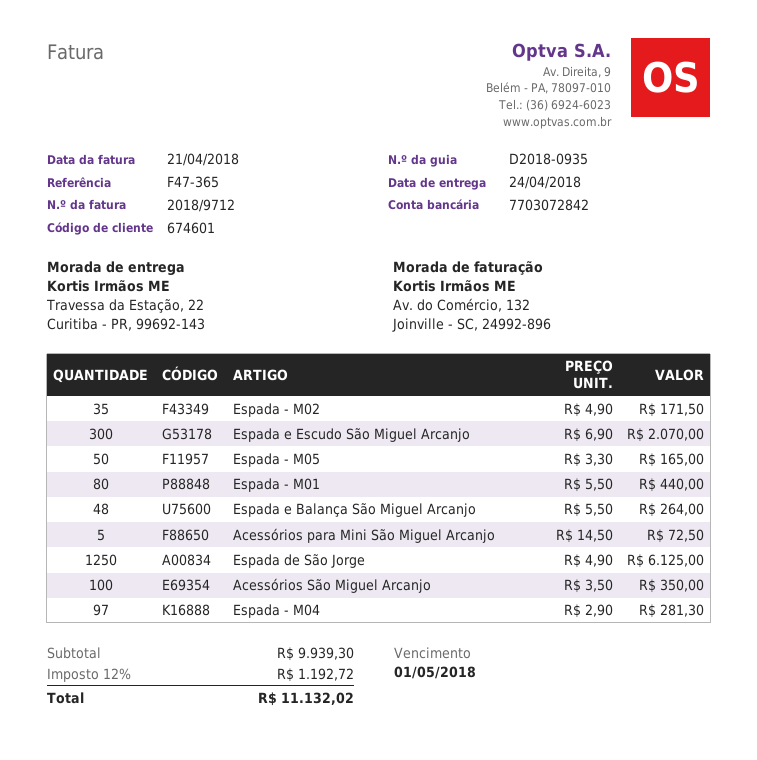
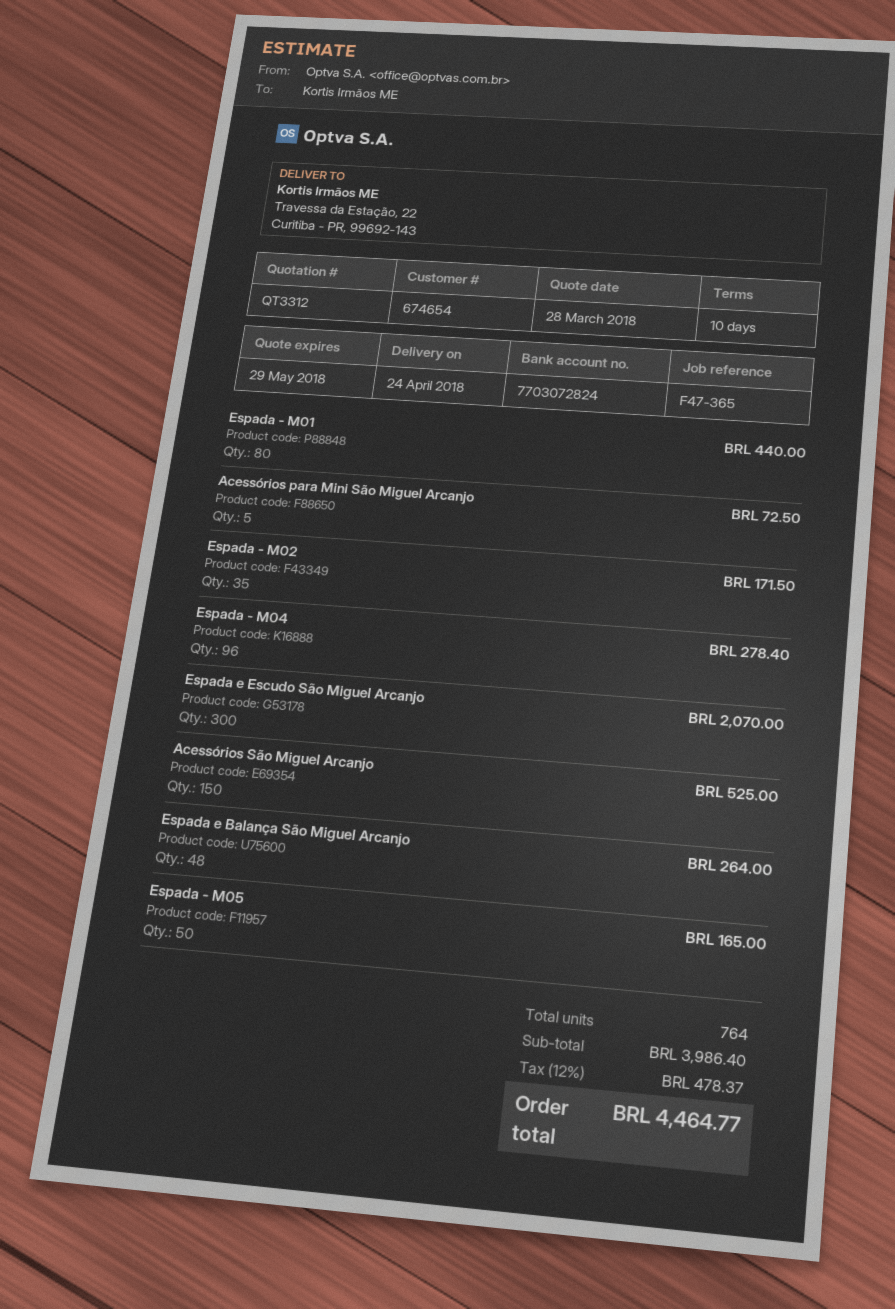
customer number: 674601 -> 674654
bank account: 7703072842 -> 7703072824
Espada de São Jorge: 1250 for 6125.00 -> none
Acessórios São Miguel Arcanjo: 100 for 350.00 -> 150 for 525.00
Espada - M04: 97 for 281.30 -> 96 for 278.40
subtotal: 9939.30 -> 3986.40
tax: 12% = 1192.72 -> 12% = 478.37
total: 11132.02 -> 4464.77

